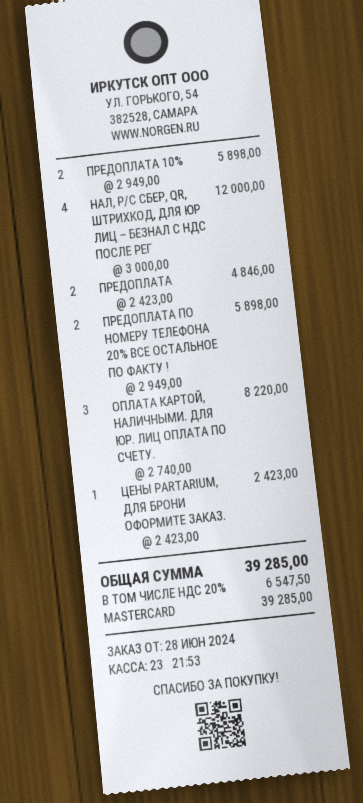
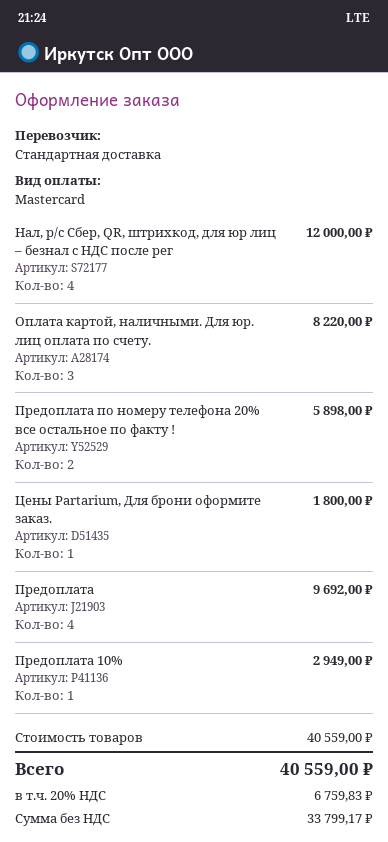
ПРЕДОПЛАТА 10%: 2 for 5898.00 -> 1 for 2949.00
ПРЕДОПЛАТА: 2 for 4846.00 -> 4 for 9692.00
ЦЕНЫ PARTARIUM, ДЛЯ БРОНИ ОФОРМИТЕ ЗАКАЗ.: 1 for 2423.00 -> 1 for 1800.00
tax: 20% = 6547.50 -> 20% = 6759.83
total: 39285.00 -> 40559.00

